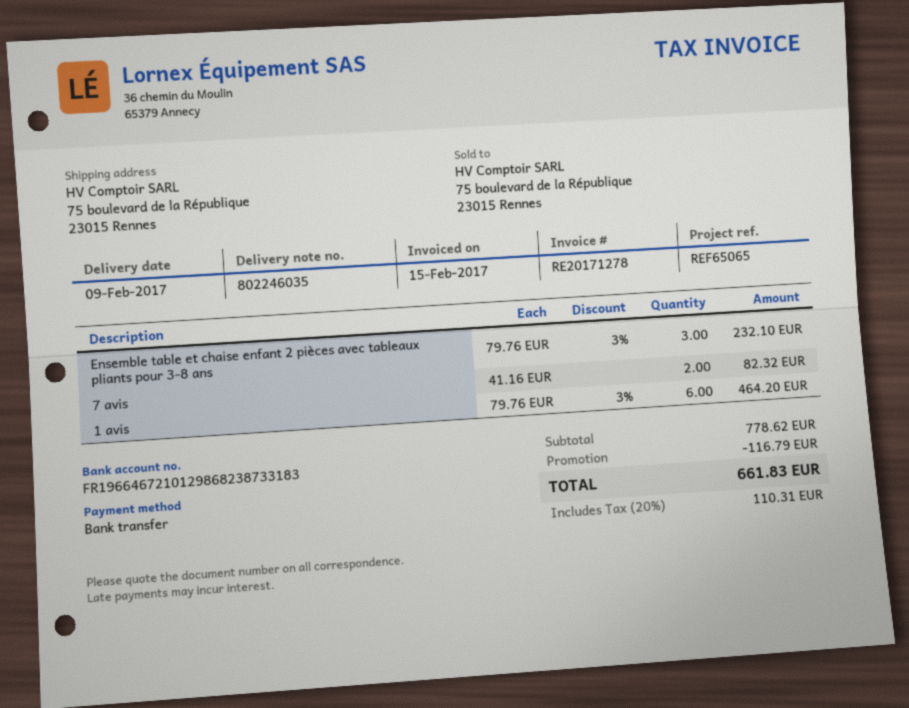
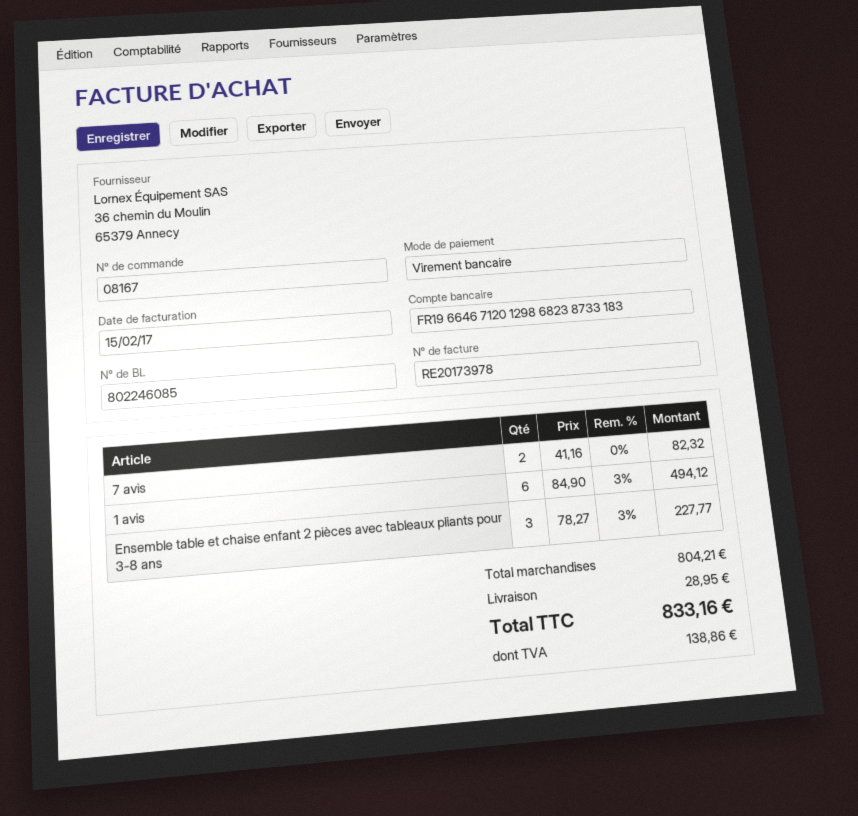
delivery note number: 802246035 -> 802246085
invoice number: RE20171278 -> RE20173978
bank account: FR1966467210129868238733183 -> FR1966467120129868238733183
Ensemble table et chaise enfant 2 pièces avec tableaux pliants pour 3-8 ans: 3 x 79.76 - 3% = 232.10 -> 3 x 78.27 - 3% = 227.77
1 avis: 6 x 79.76 - 3% = 464.20 -> 6 x 84.90 - 3% = 494.12
subtotal: 778.62 -> 804.21
discount: 116.79 -> none
shipping: none -> 28.95
tax: 110.31 -> 138.86
total: 661.83 -> 833.16

